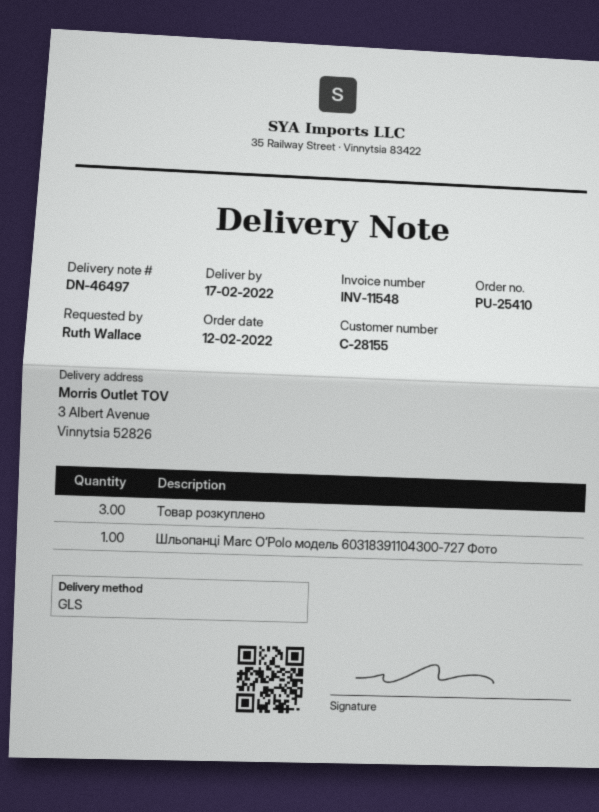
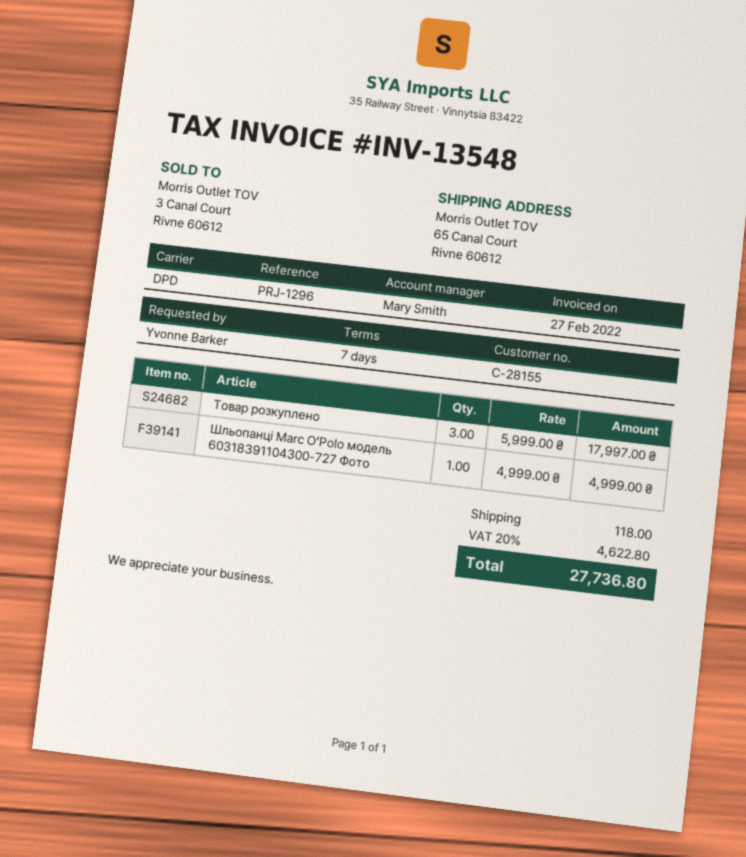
invoice number: INV-11548 -> INV-13548
ordered by: Ruth Wallace -> Yvonne Barker
shipping method: GLS -> DPD
ship to: 3 Albert Avenue, Vinnytsia 52826 -> 65 Canal Court, Rivne 60612

